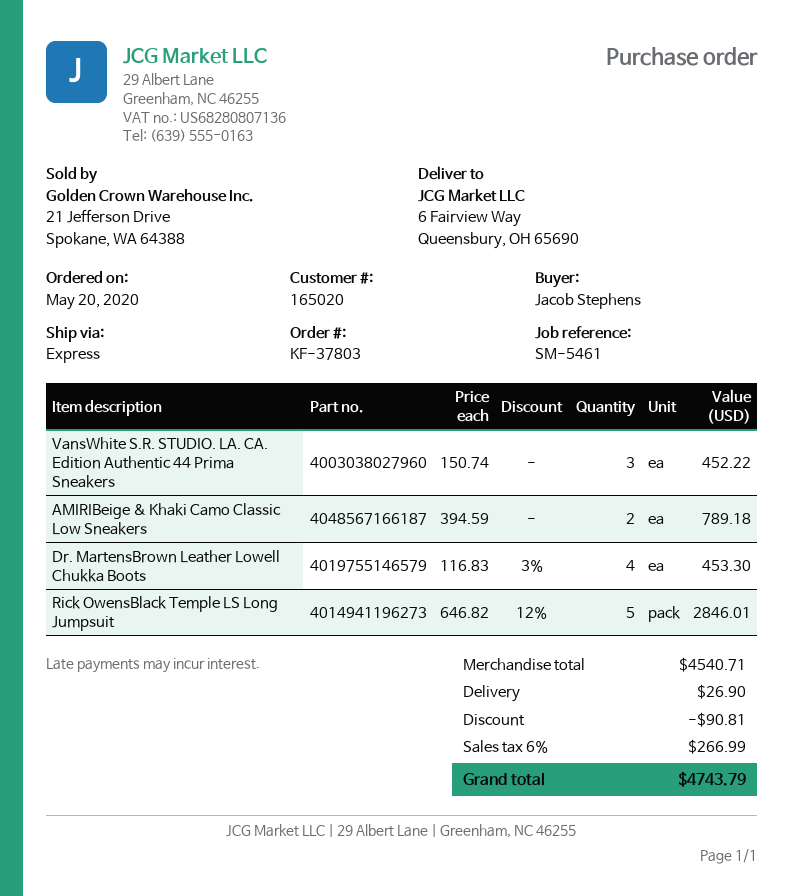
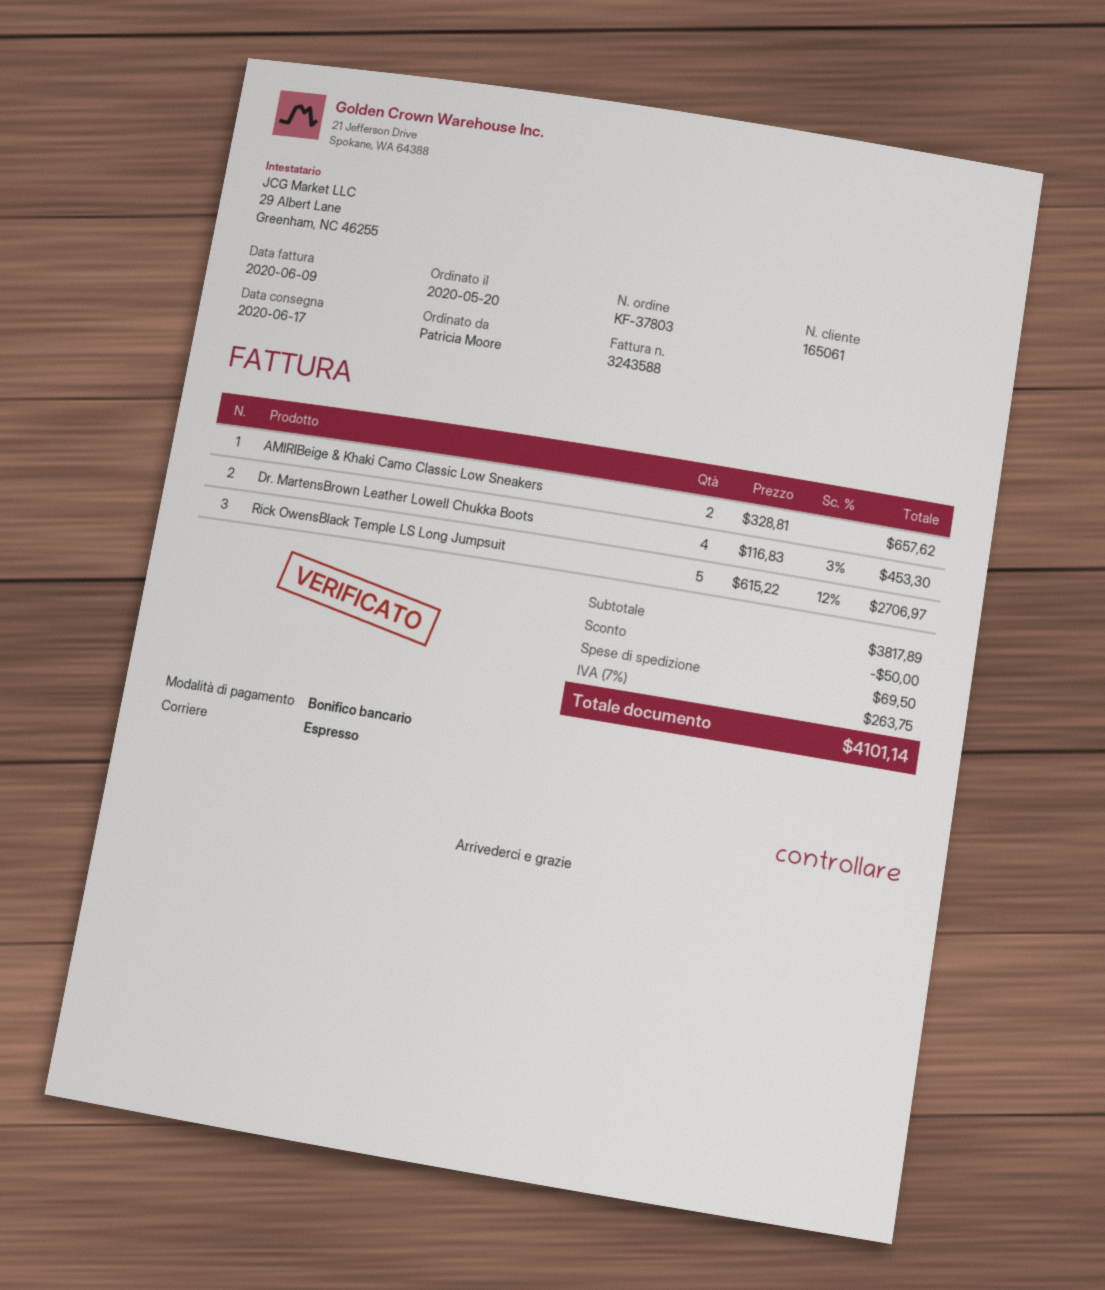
customer number: 165020 -> 165061
ordered by: Jacob Stephens -> Patricia Moore
VansWhite S.R. STUDIO. LA. CA. Edition Authentic 44 Prima Sneakers: 3 x 150.74 = 452.22 -> none
AMIRIBeige & Khaki Camo Classic Low Sneakers: 2 x 394.59 = 789.18 -> 2 x 328.81 = 657.62
Rick OwensBlack Temple LS Long Jumpsuit: 5 x 646.82 - 12% = 2846.01 -> 5 x 615.22 - 12% = 2706.97
subtotal: 4540.71 -> 3817.89
discount: 90.81 -> 50.00
shipping: 26.90 -> 69.50
tax: 6% = 266.99 -> 7% = 263.75
total: 4743.79 -> 4101.14

